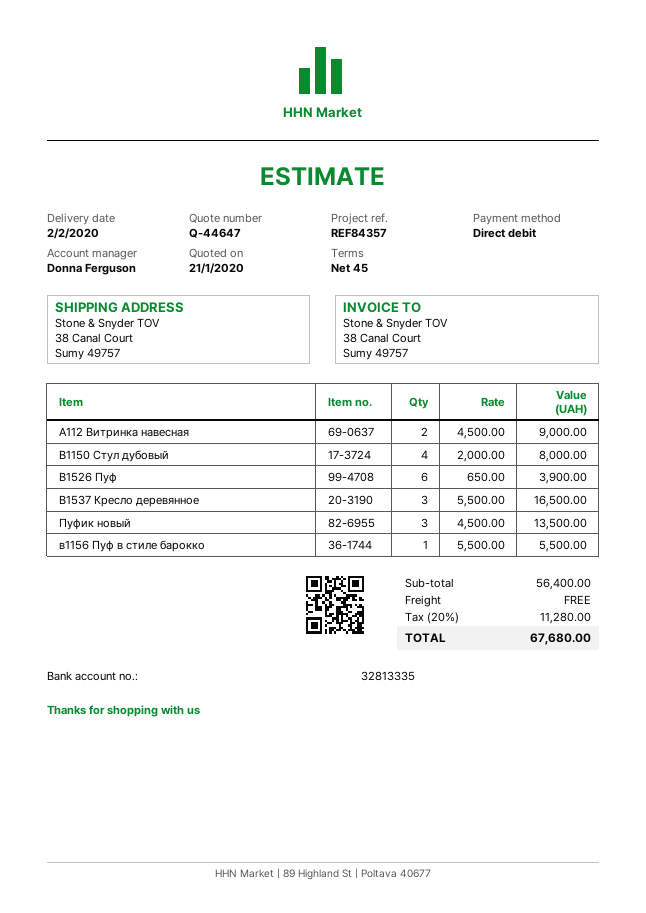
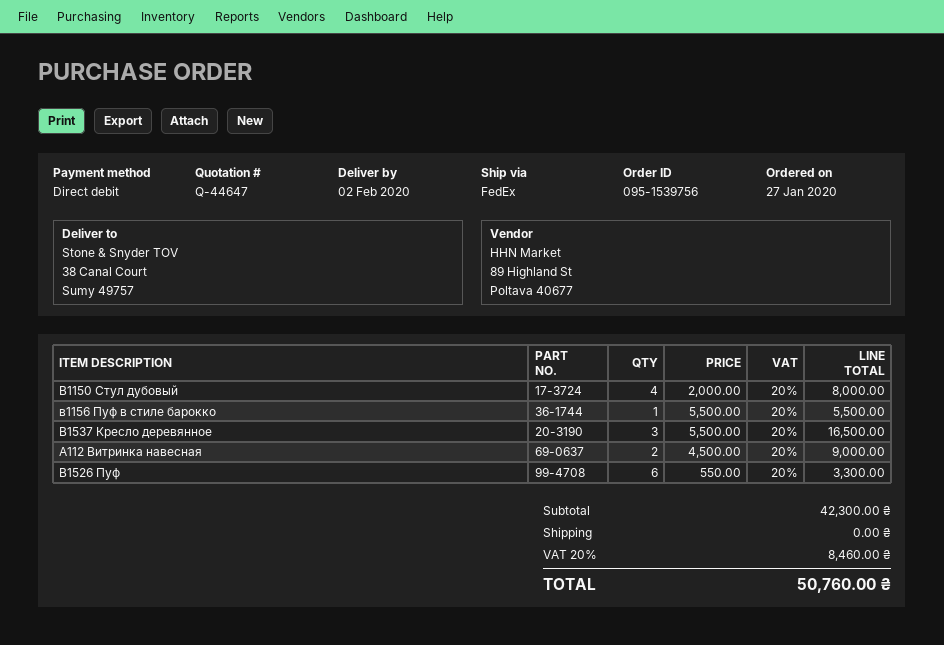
В1526 Пуф: 6 x 650.00 = 3900.00 -> 6 x 550.00 = 3300.00
Пуфик новый: 3 x 4500.00 = 13500.00 -> none
subtotal: 56400.00 -> 42300.00
tax: 20% = 11280.00 -> 20% = 8460.00
total: 67680.00 -> 50760.00

